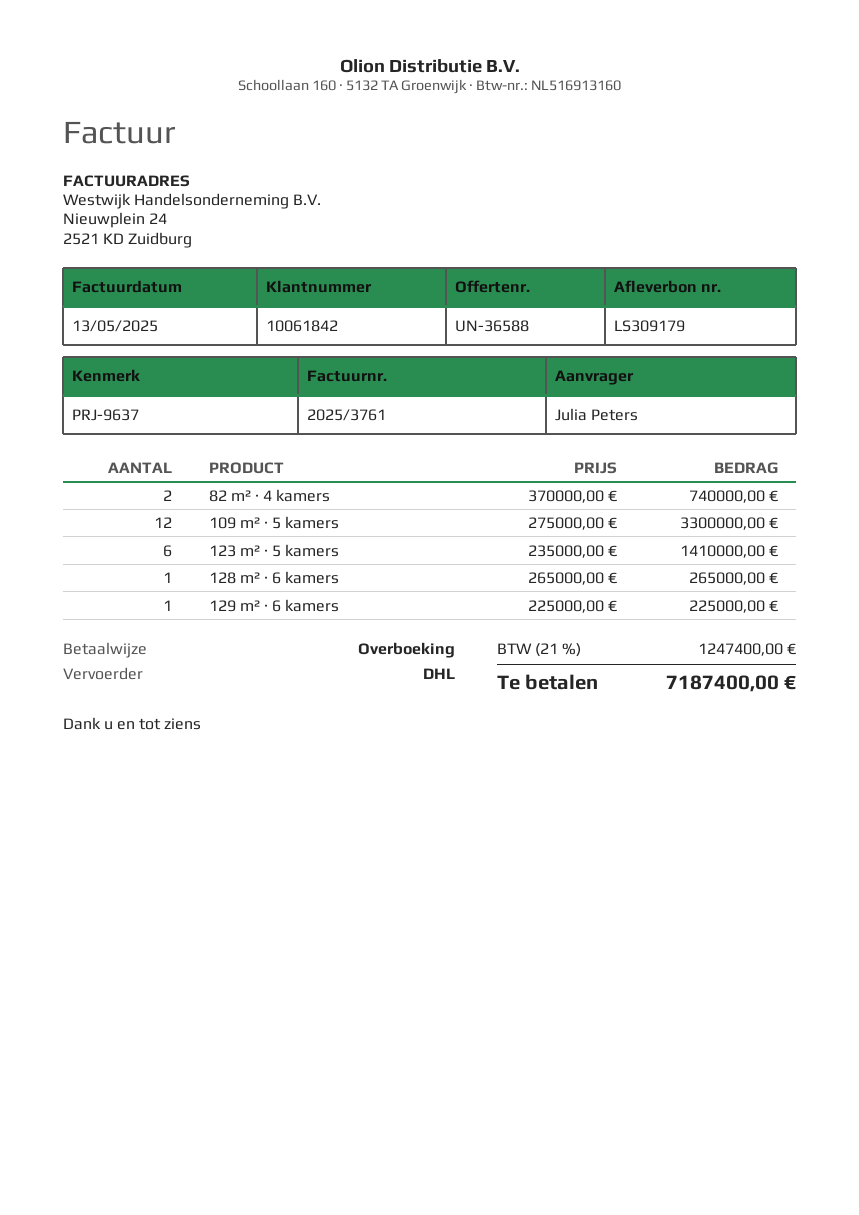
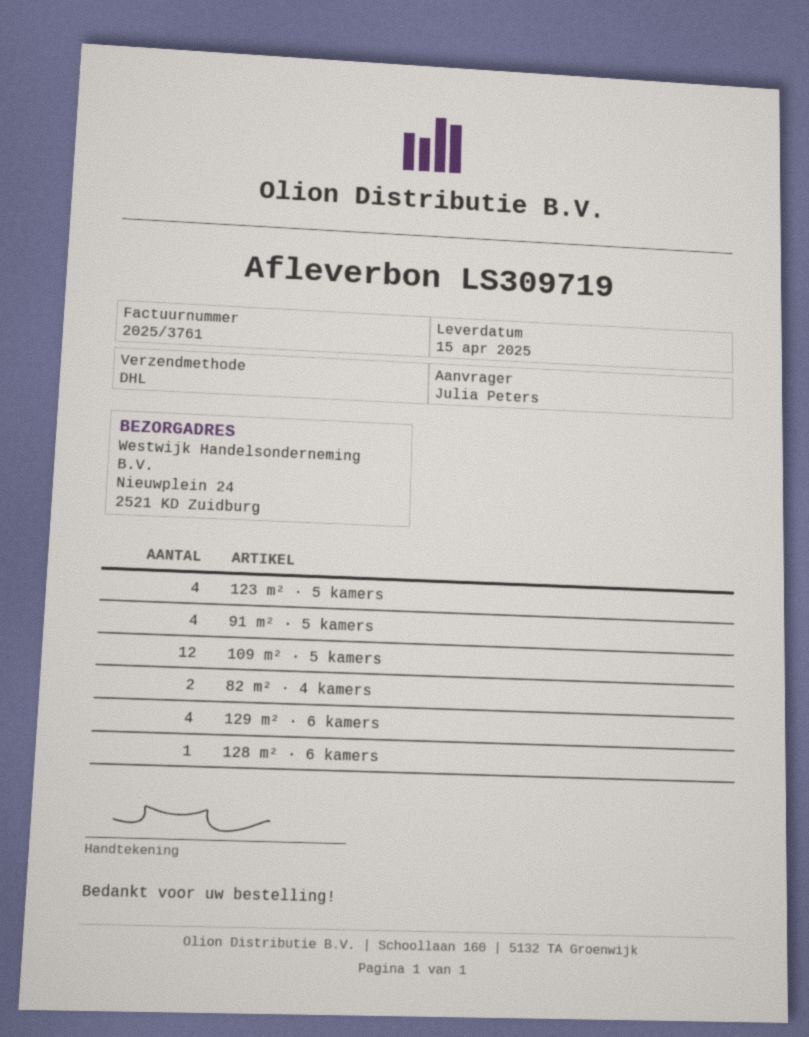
delivery note number: LS309179 -> LS309719
123 m² · 5 kamers: 6 -> 4
129 m² · 6 kamers: 1 -> 4
91 m² · 5 kamers: none -> 4

